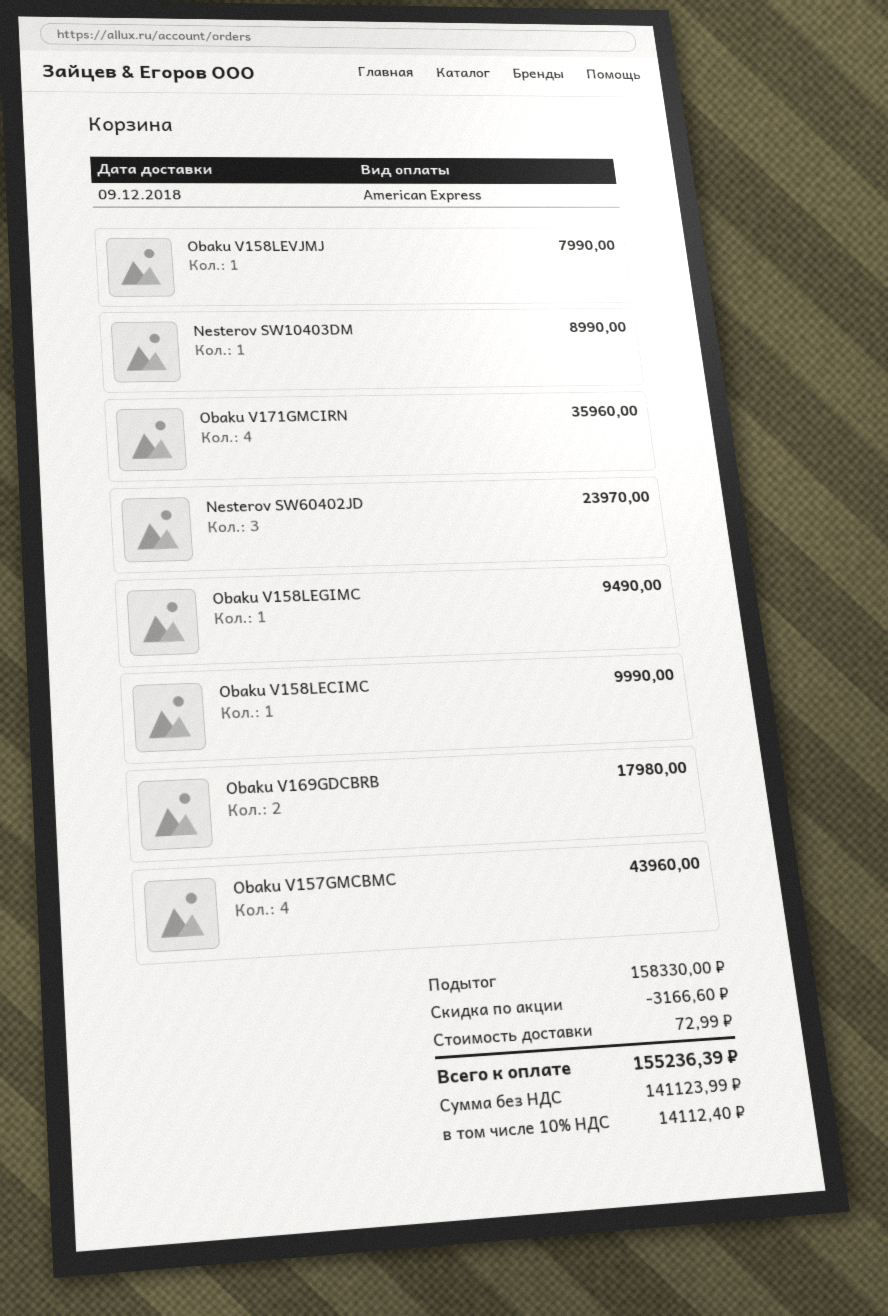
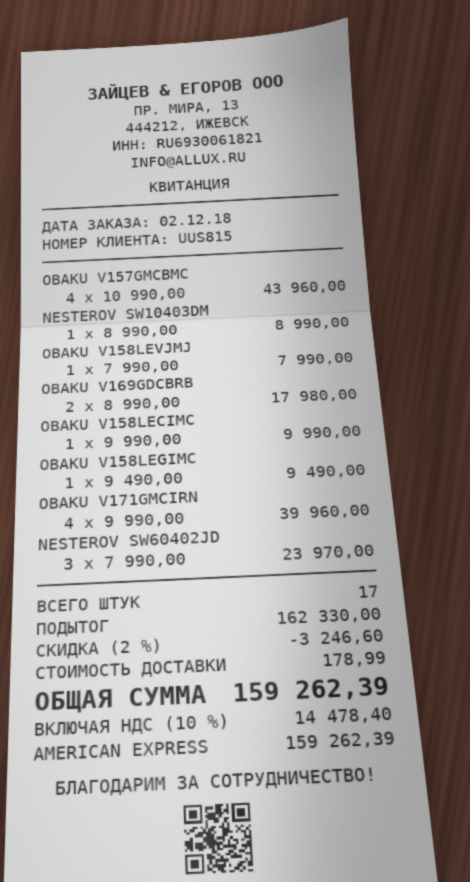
Obaku V171GMCIRN: 4 for 35960.00 -> 4 for 39960.00
subtotal: 158330.00 -> 162330.00
discount: 3166.60 -> 3246.60
shipping: 72.99 -> 178.99
tax: 10% = 14112.40 -> 10% = 14478.40
total: 155236.39 -> 159262.39

